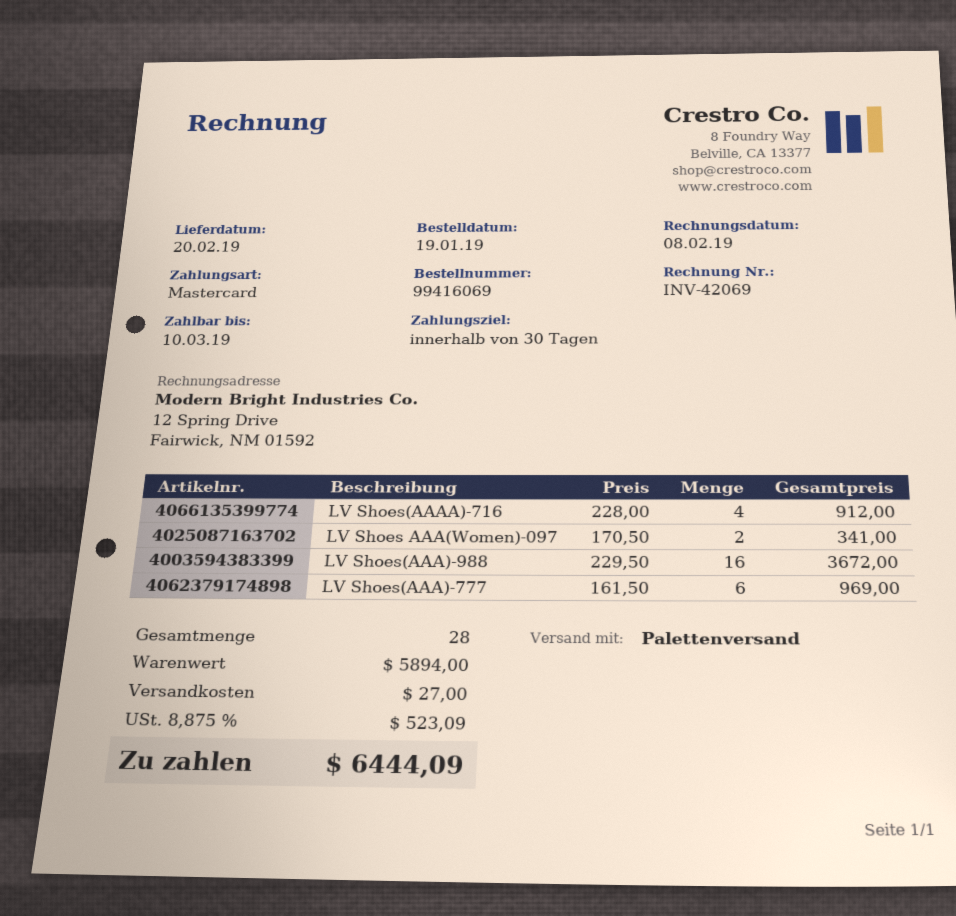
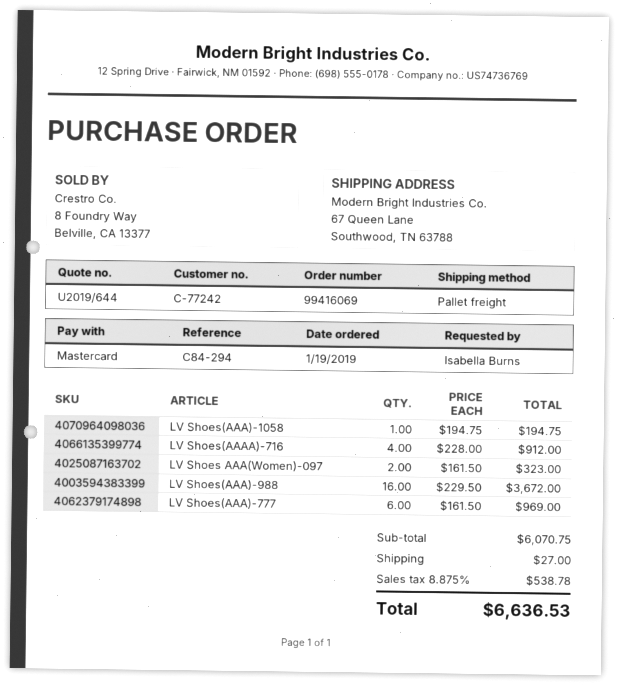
LV Shoes AAA(Women)-097: 2 x 170.50 = 341.00 -> 2 x 161.50 = 323.00
LV Shoes(AAA)-1058: none -> 1 x 194.75 = 194.75
subtotal: 5894.00 -> 6070.75
tax: 8.875% = 523.09 -> 8.875% = 538.78
total: 6444.09 -> 6636.53

